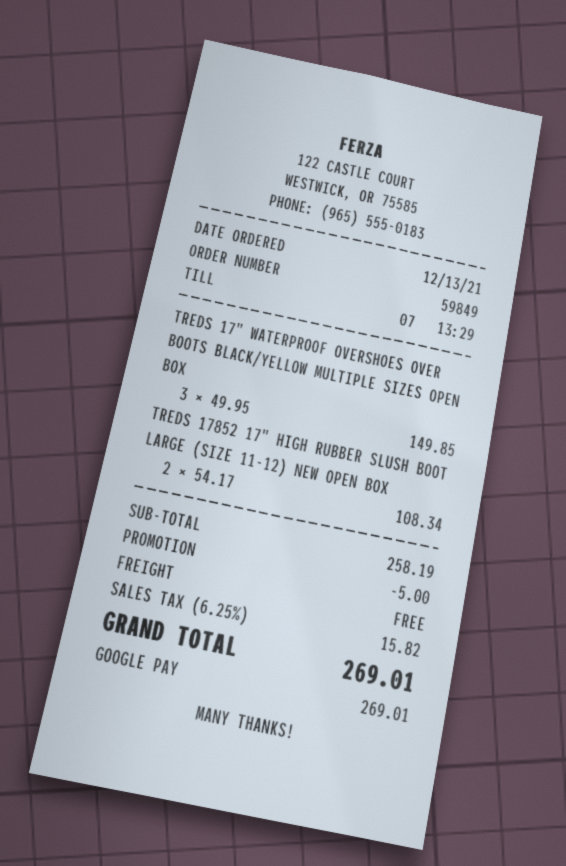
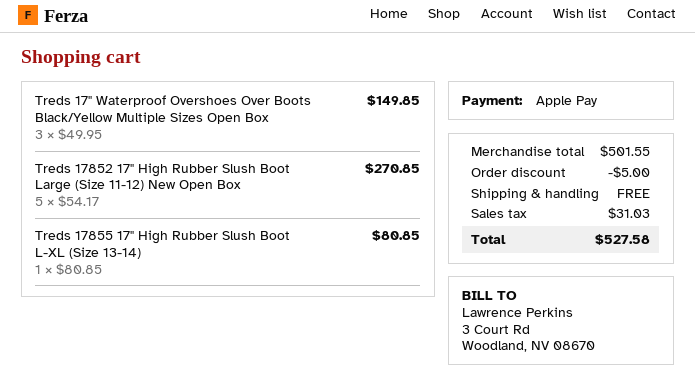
payment method: Google Pay -> Apple Pay
TREDS 17852 17" HIGH RUBBER SLUSH BOOT LARGE (SIZE 11-12) NEW OPEN BOX: 2 x 54.17 = 108.34 -> 5 x 54.17 = 270.85
Treds 17855 17" High Rubber Slush Boot L-XL (Size 13-14): none -> 1 x 80.85 = 80.85
subtotal: 258.19 -> 501.55
tax: 15.82 -> 31.03
total: 269.01 -> 527.58

